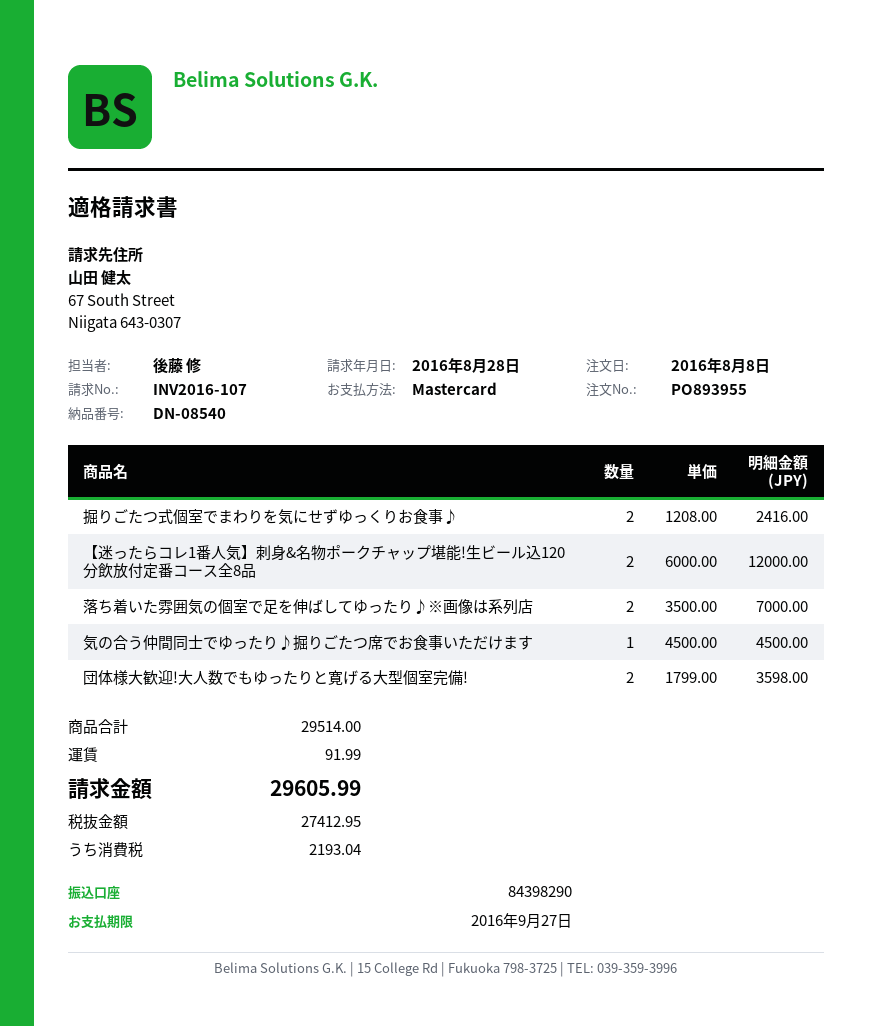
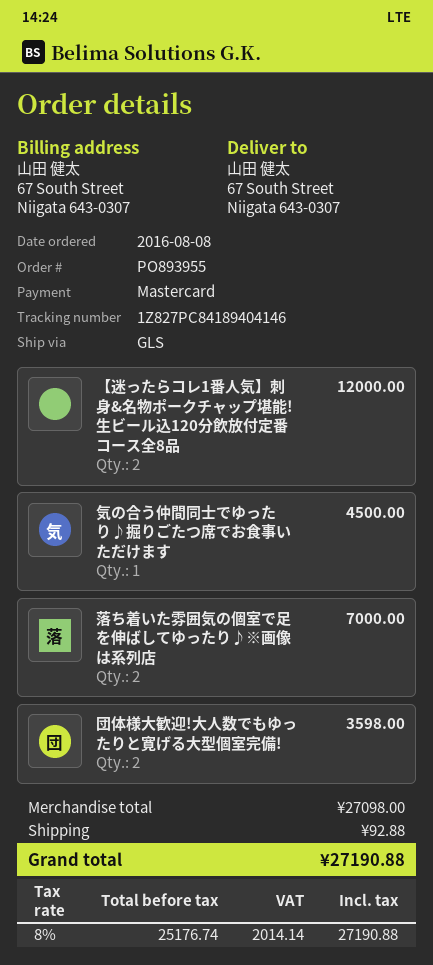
掘りごたつ式個室でまわりを気にせずゆっくりお食事♪: 2 for 2416.00 -> none
subtotal: 29514.00 -> 27098.00
shipping: 91.99 -> 92.88
net: 27412.95 -> 25176.74
tax: 2193.04 -> 2014.14
total: 29605.99 -> 27190.88

